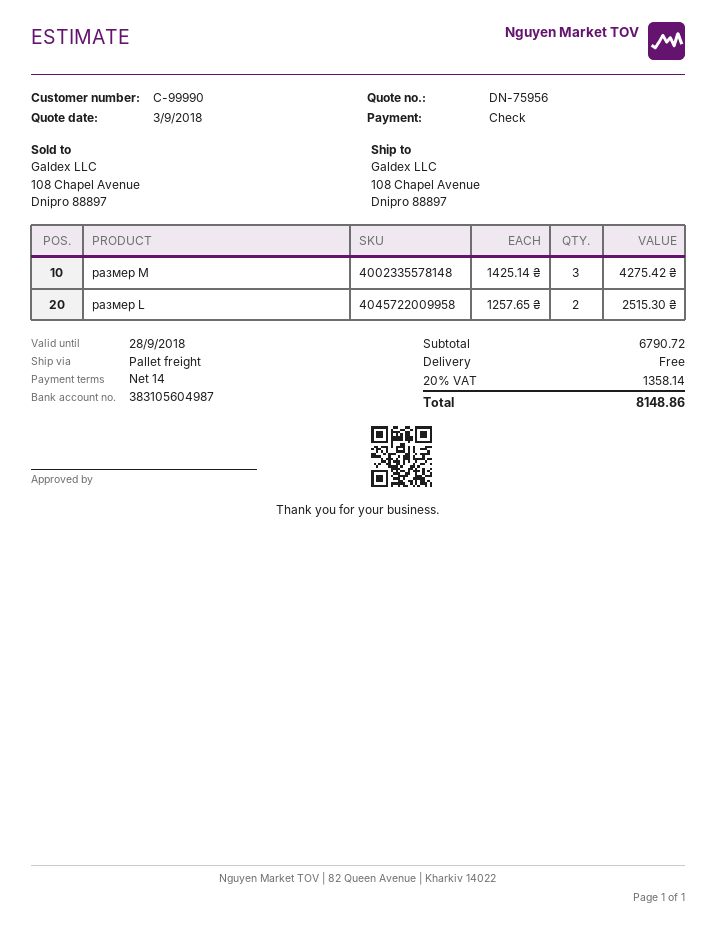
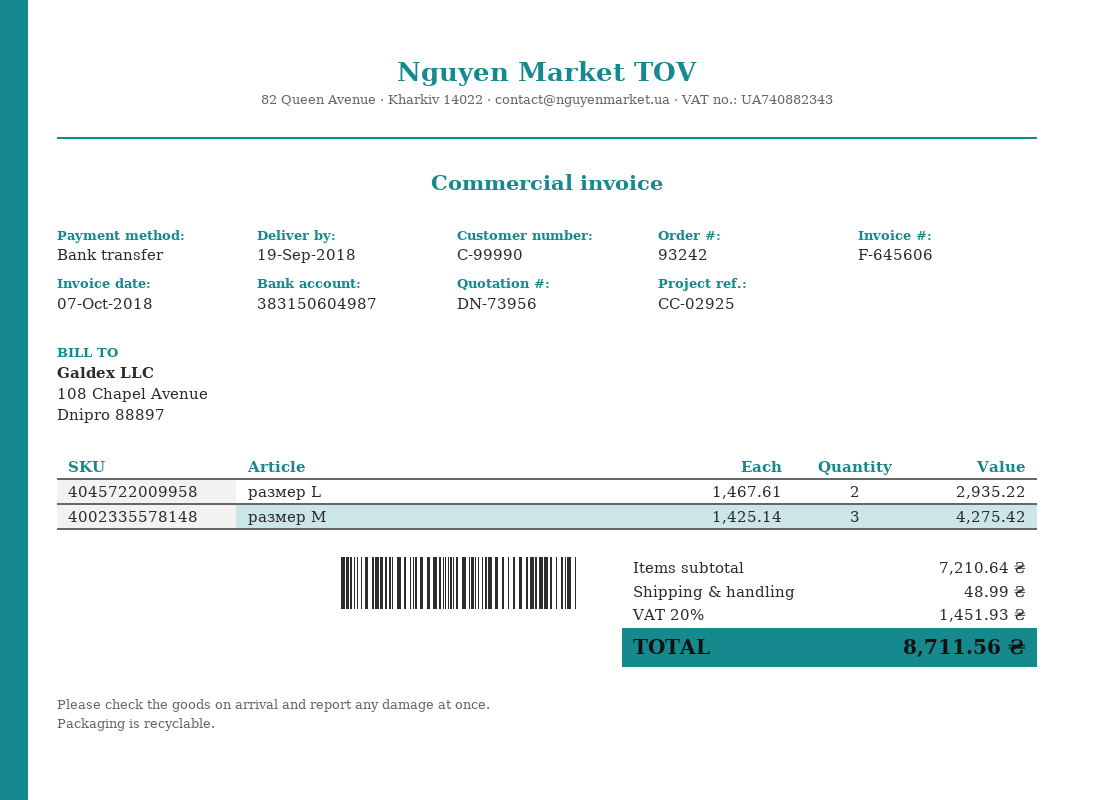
quote number: DN-75956 -> DN-73956
payment method: cheque -> bank transfer
bank account: 383105604987 -> 383150604987
размер L: 2 x 1257.65 = 2515.30 -> 2 x 1467.61 = 2935.22
subtotal: 6790.72 -> 7210.64
shipping: 0.00 -> 48.99
tax: 20% = 1358.14 -> 20% = 1451.93
total: 8148.86 -> 8711.56

